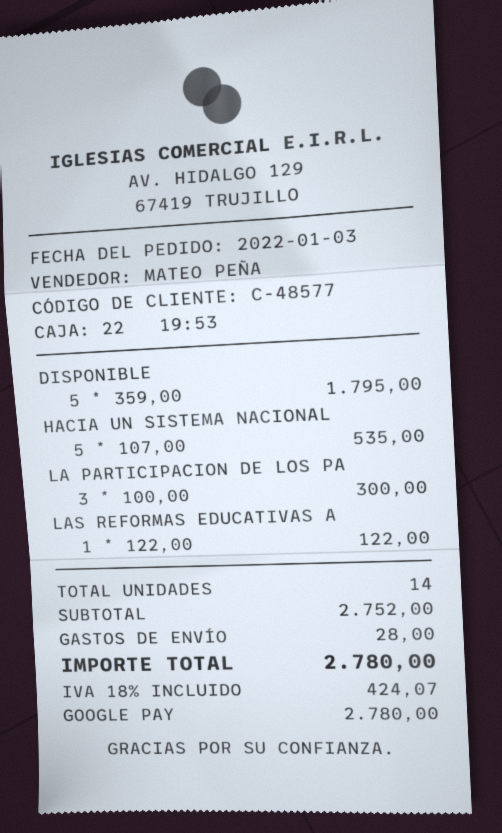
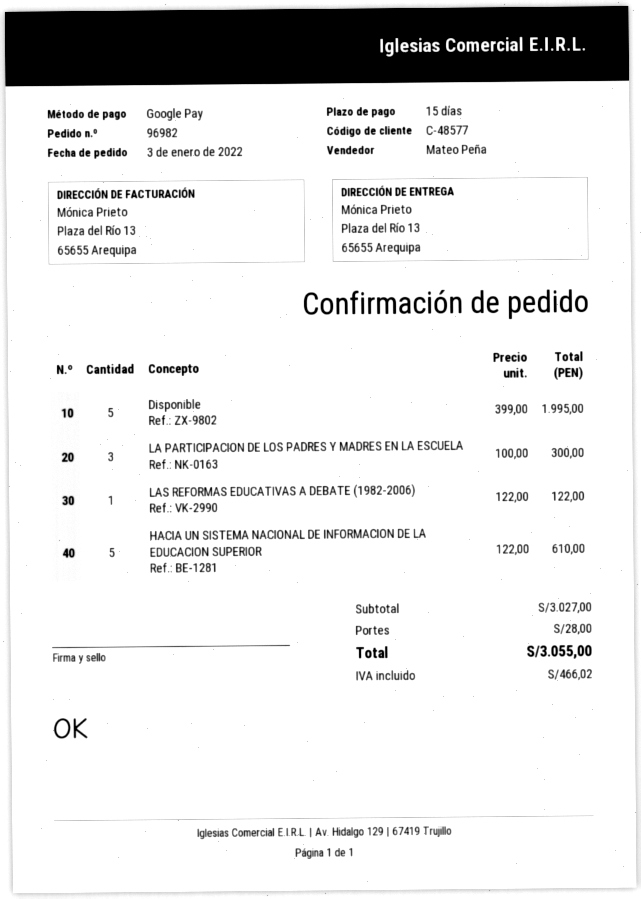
DISPONIBLE: 5 x 359.00 = 1795.00 -> 5 x 399.00 = 1995.00
HACIA UN SISTEMA NACIONAL: 5 x 107.00 = 535.00 -> 5 x 122.00 = 610.00
subtotal: 2752.00 -> 3027.00
tax: 424.07 -> 466.02
total: 2780.00 -> 3055.00

